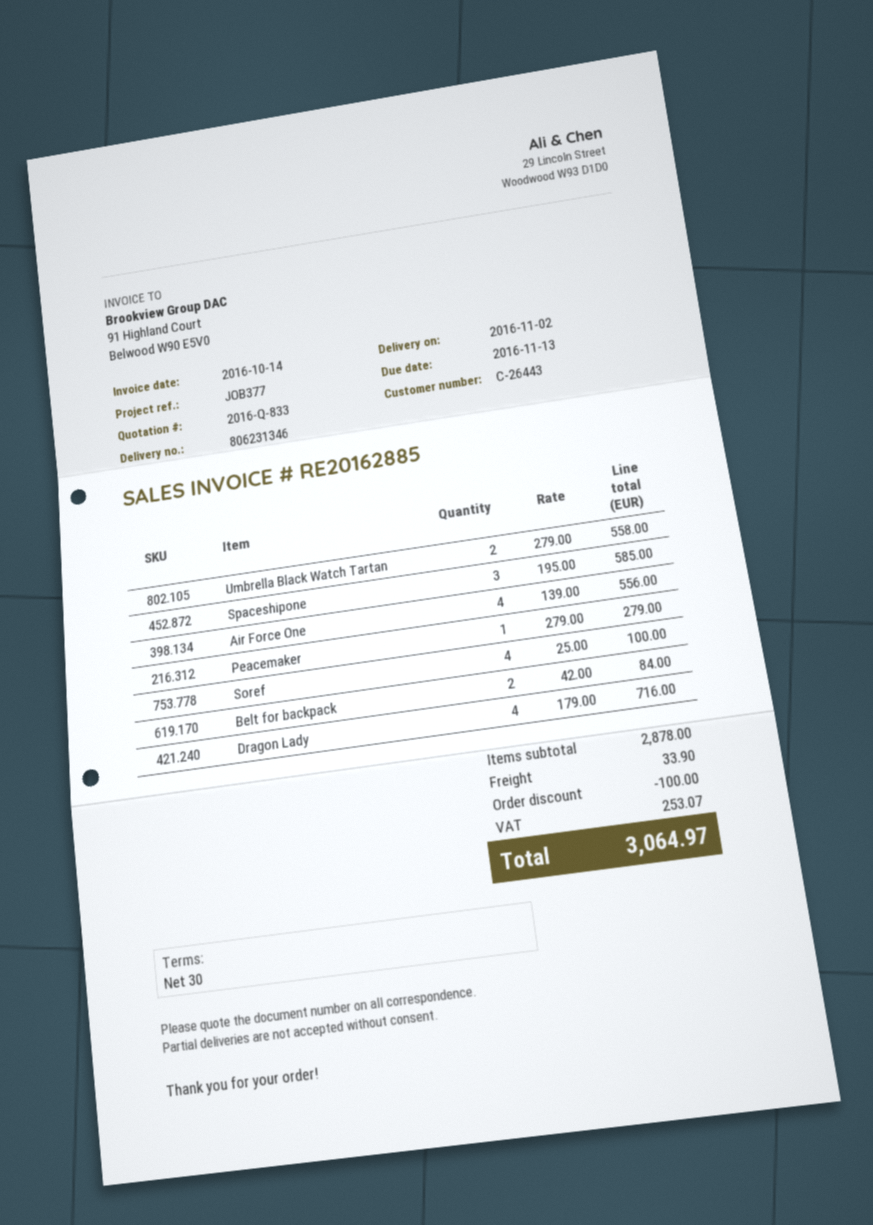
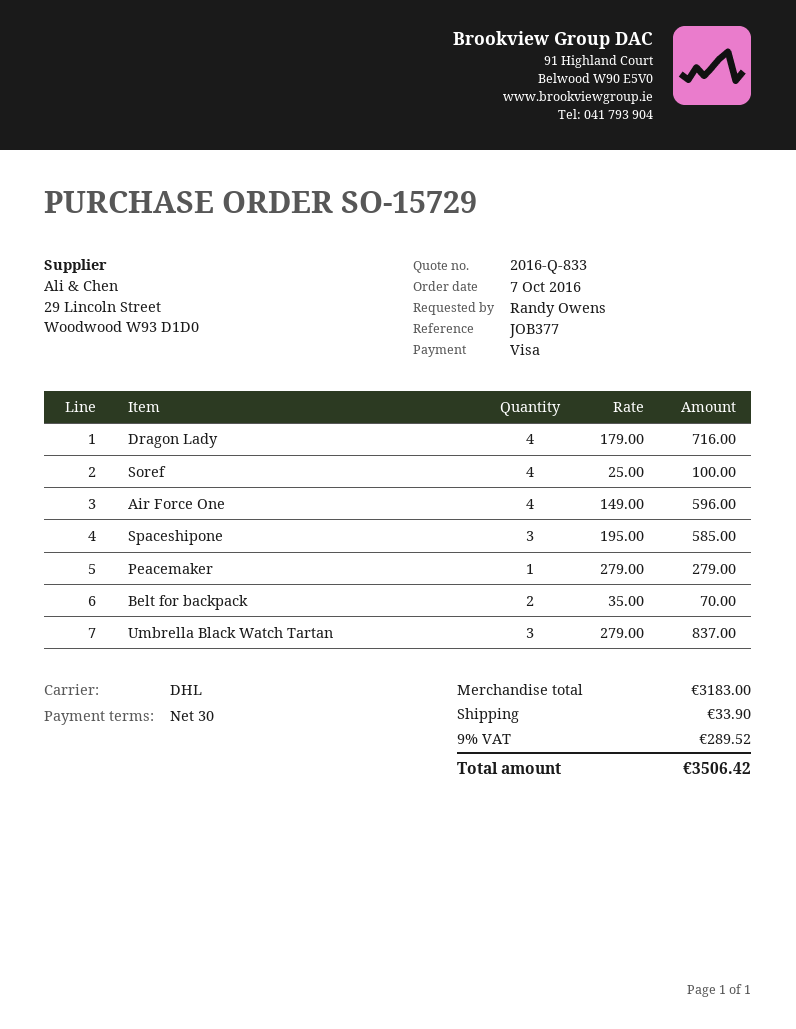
Umbrella Black Watch Tartan: 2 x 279.00 = 558.00 -> 3 x 279.00 = 837.00
Air Force One: 4 x 139.00 = 556.00 -> 4 x 149.00 = 596.00
Belt for backpack: 2 x 42.00 = 84.00 -> 2 x 35.00 = 70.00
subtotal: 2878.00 -> 3183.00
discount: 100.00 -> none
tax: 253.07 -> 289.52
total: 3064.97 -> 3506.42

